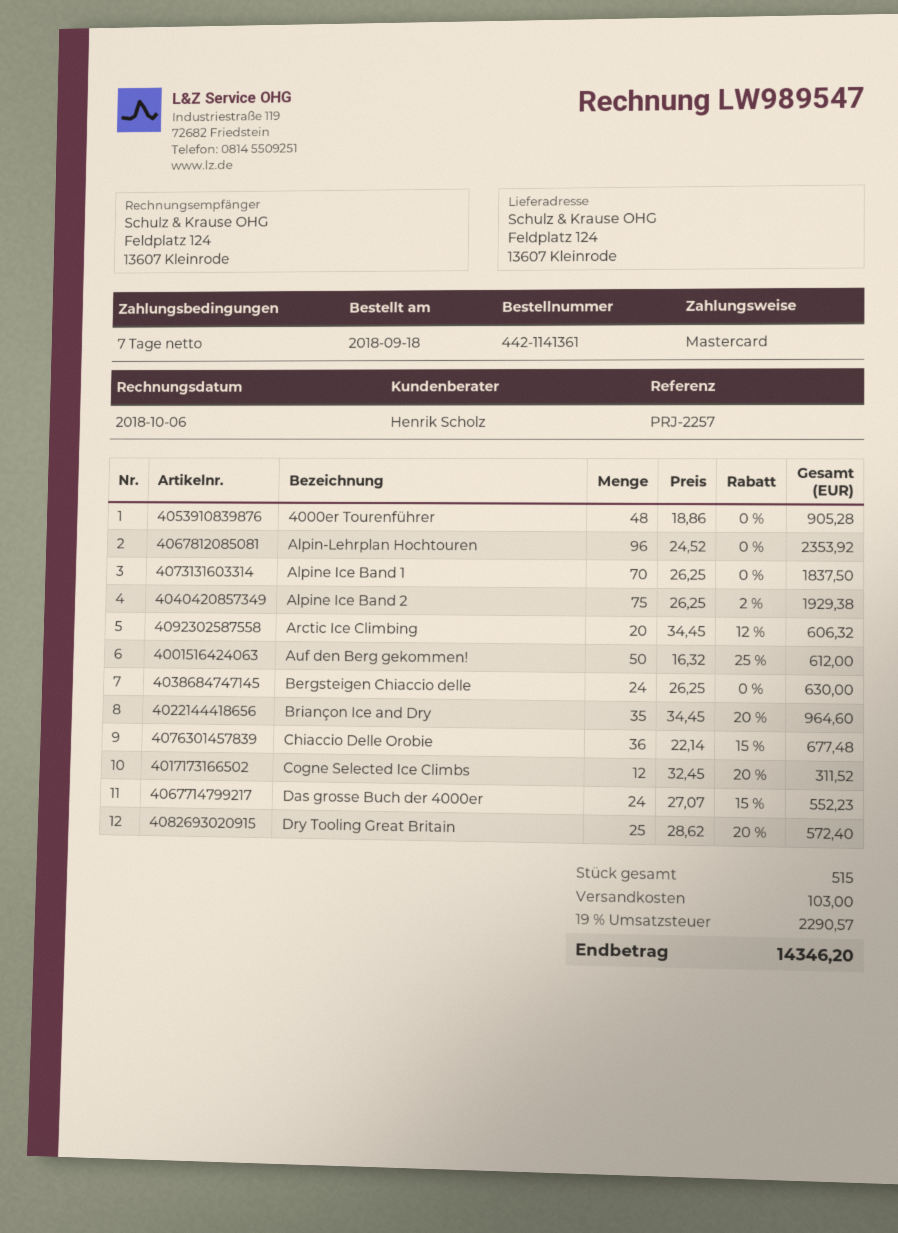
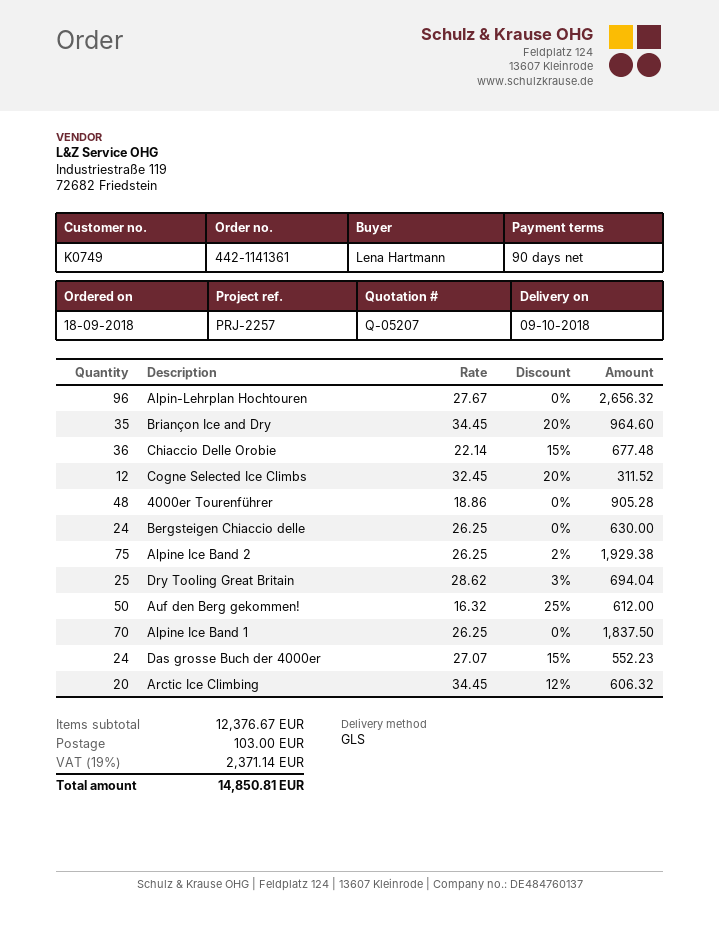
payment terms: 7 days -> 90 days
Alpin-Lehrplan Hochtouren: 96 x 24.52 = 2353.92 -> 96 x 27.67 = 2656.32
Dry Tooling Great Britain: 25 x 28.62 - 20% = 572.40 -> 25 x 28.62 - 3% = 694.04
tax: 19% = 2290.57 -> 19% = 2371.14
total: 14346.20 -> 14850.81

